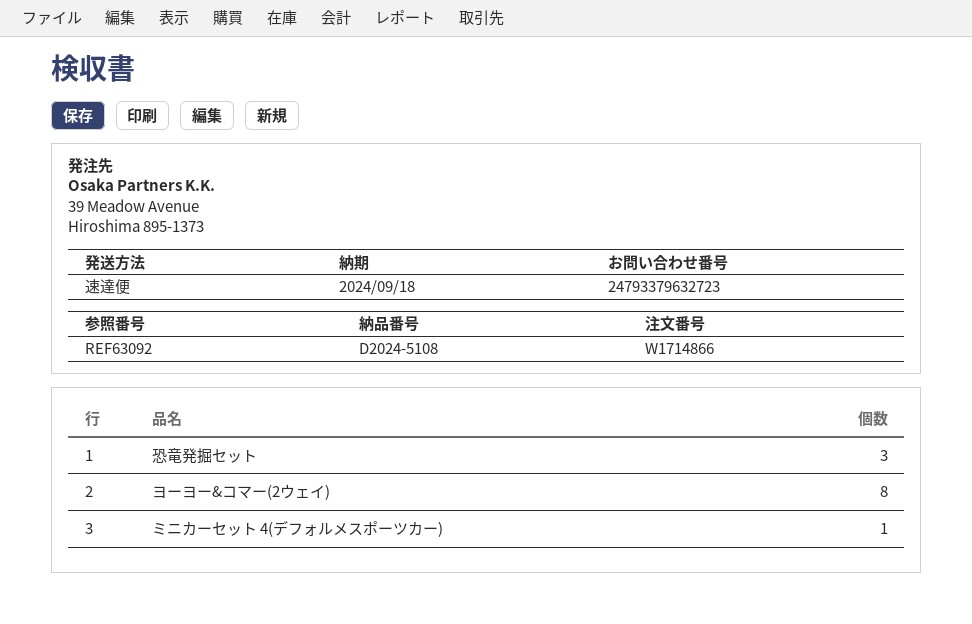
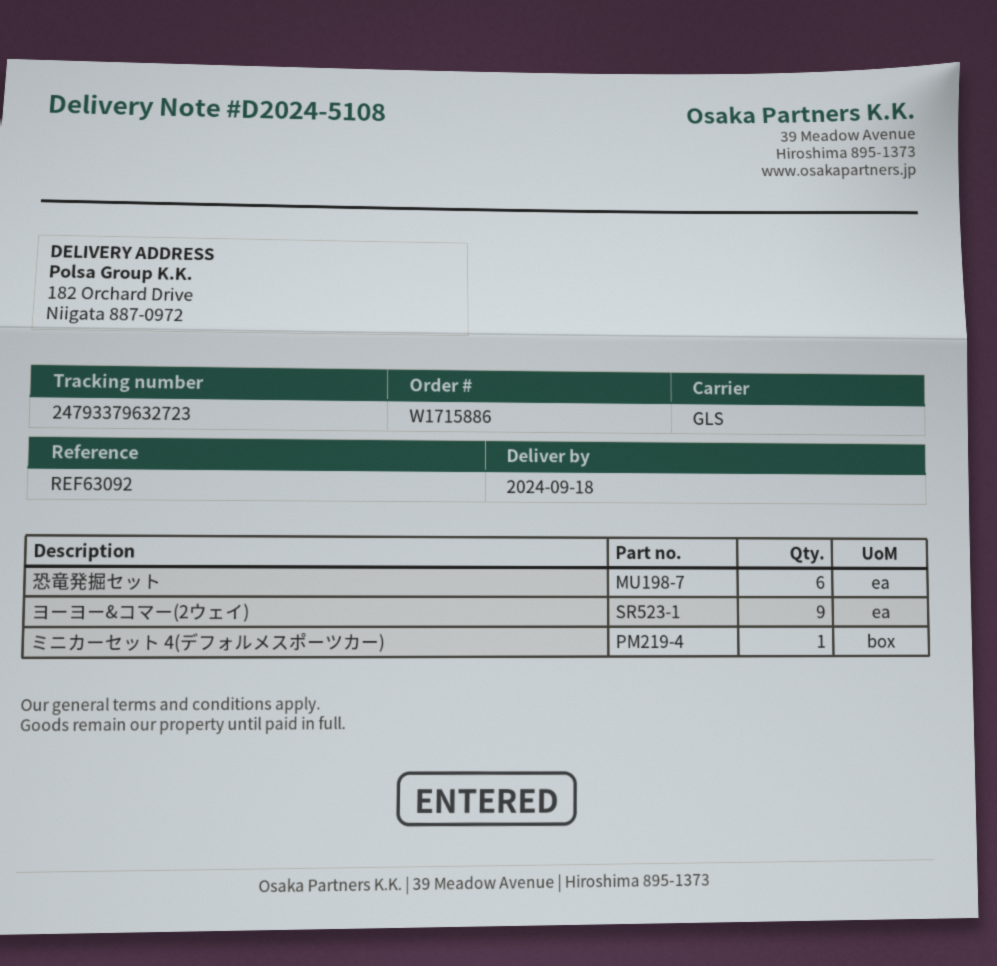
order number: W1714866 -> W1715886
shipping method: express -> GLS
恐竜発掘セット: 3 -> 6
ヨーヨー&コマー(2ウェイ): 8 -> 9

